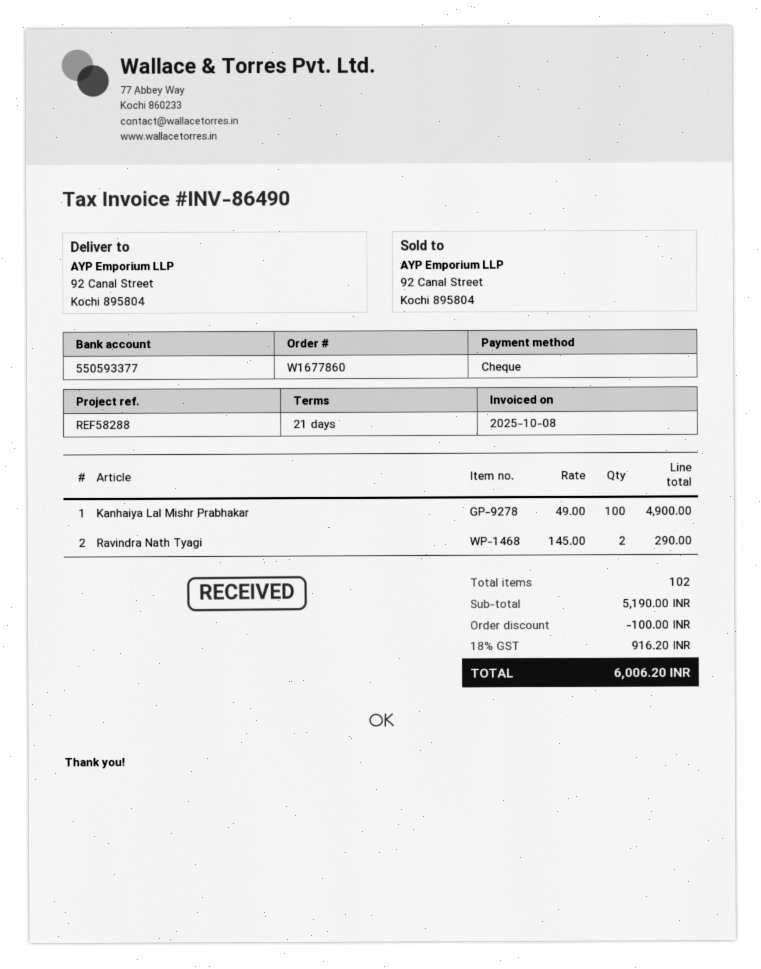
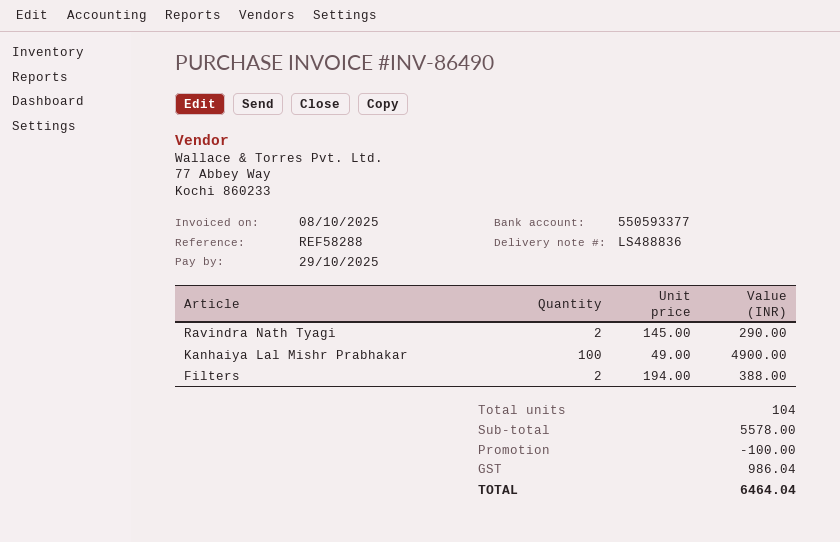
Filters: none -> 2 x 194.00 = 388.00
total quantity: 102 -> 104
subtotal: 5190.00 -> 5578.00
tax: 916.20 -> 986.04
total: 6006.20 -> 6464.04

